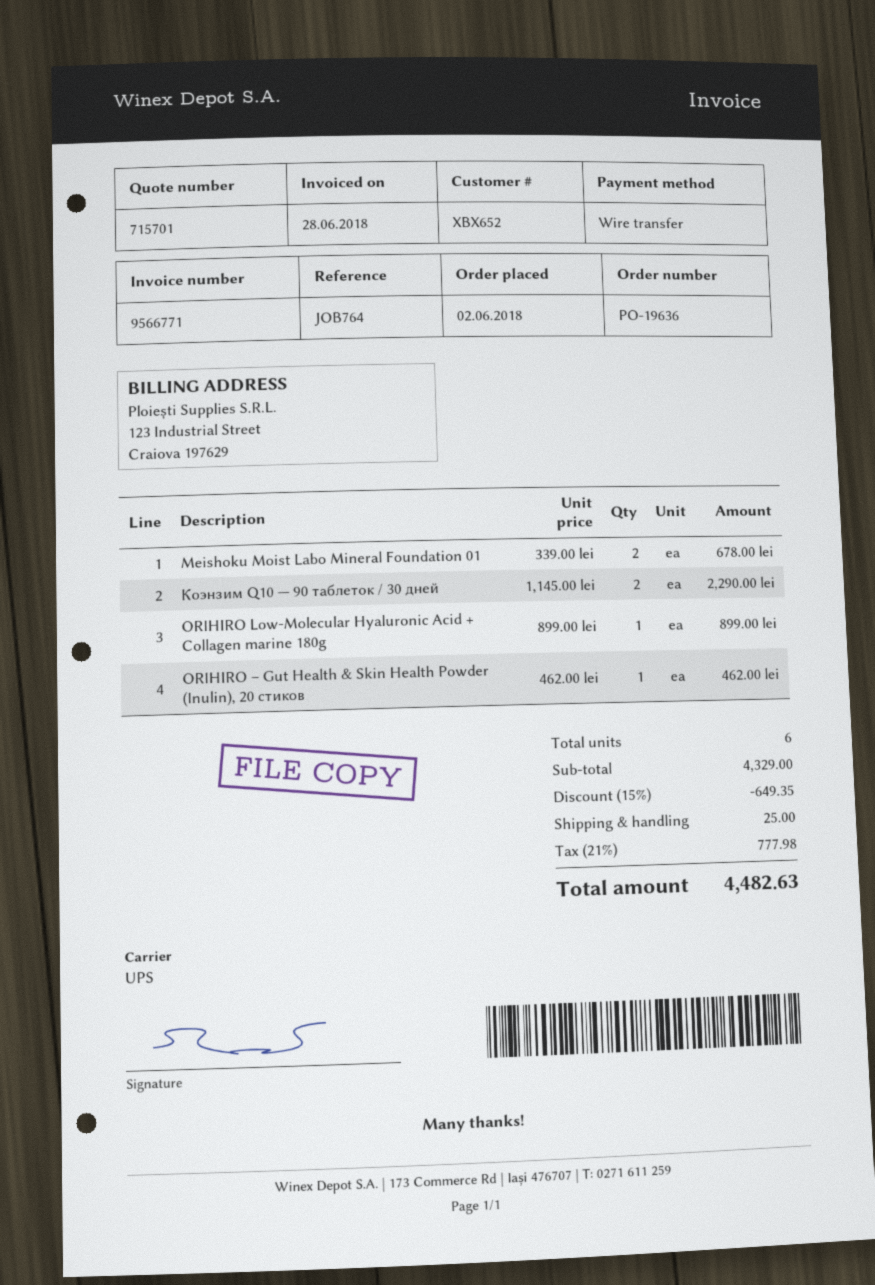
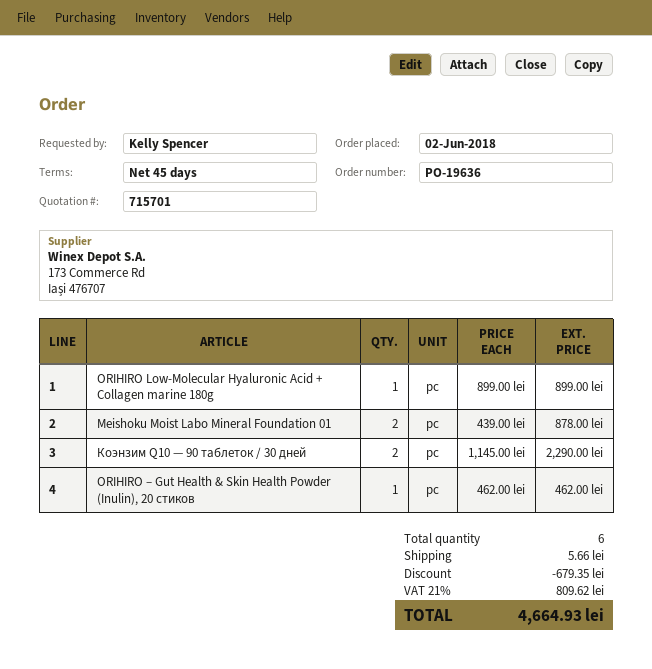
Meishoku Moist Labo Mineral Foundation 01: 2 x 339.00 = 678.00 -> 2 x 439.00 = 878.00
discount: 649.35 -> 679.35
shipping: 25.00 -> 5.66
tax: 21% = 777.98 -> 21% = 809.62
total: 4482.63 -> 4664.93

